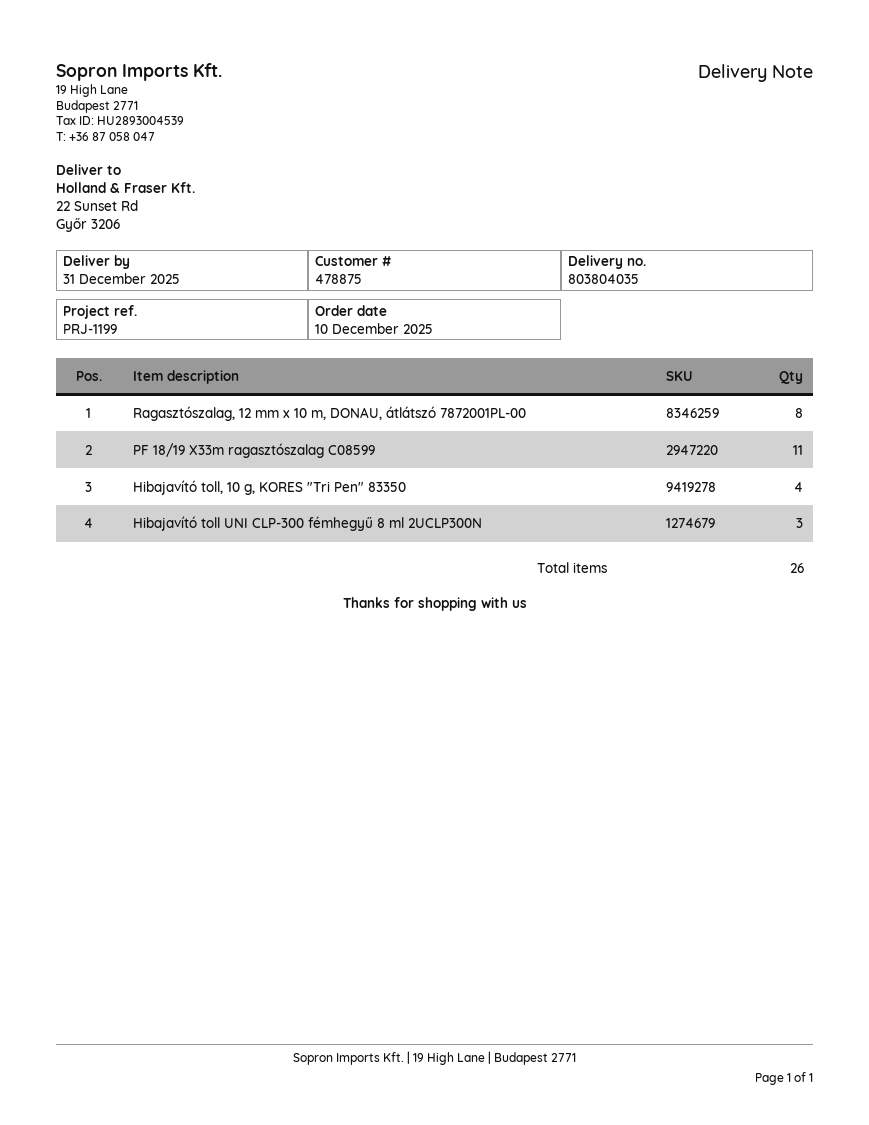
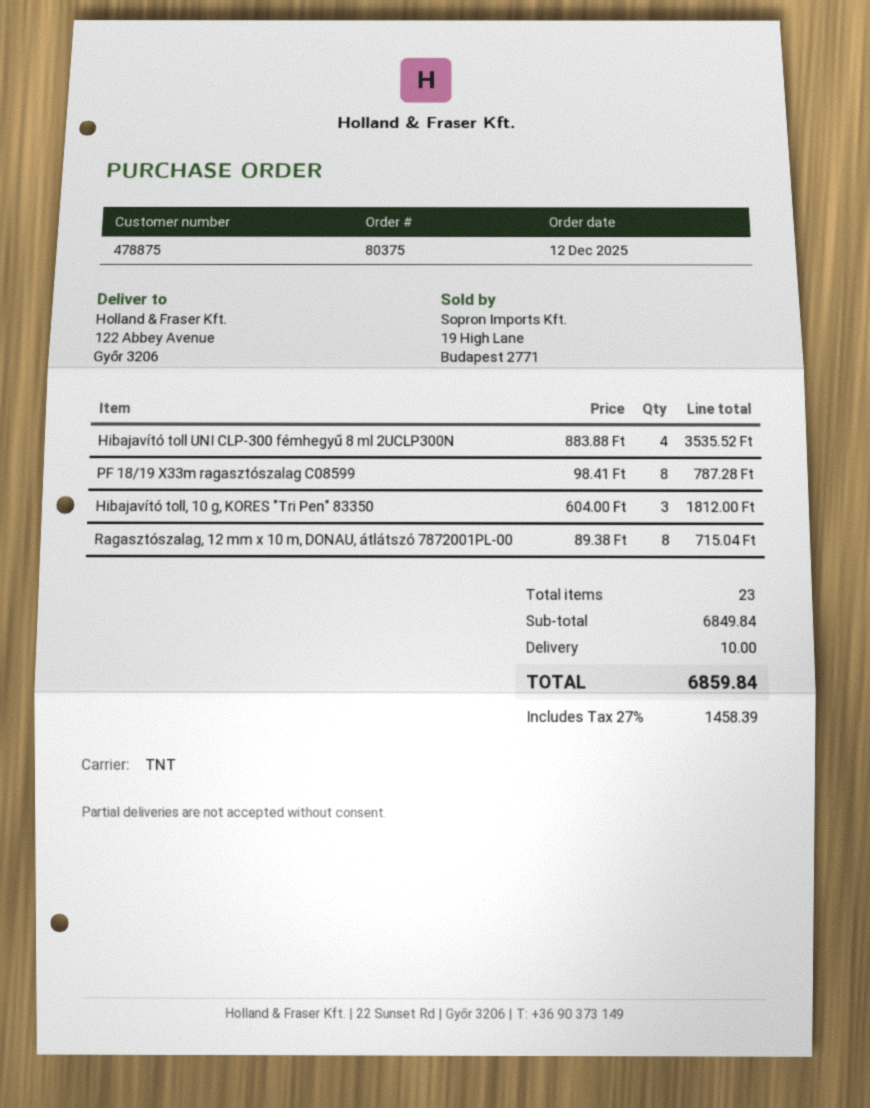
order date: 2025-12-10 -> 2025-12-12
ship to: 22 Sunset Rd, Győr 3206 -> 122 Abbey Avenue, Győr 3206
PF 18/19 X33m ragasztószalag C08599: 11 -> 8
Hibajavító toll, 10 g, KORES "Tri Pen" 83350: 4 -> 3
Hibajavító toll UNI CLP-300 fémhegyű 8 ml 2UCLP300N: 3 -> 4
total quantity: 26 -> 23

